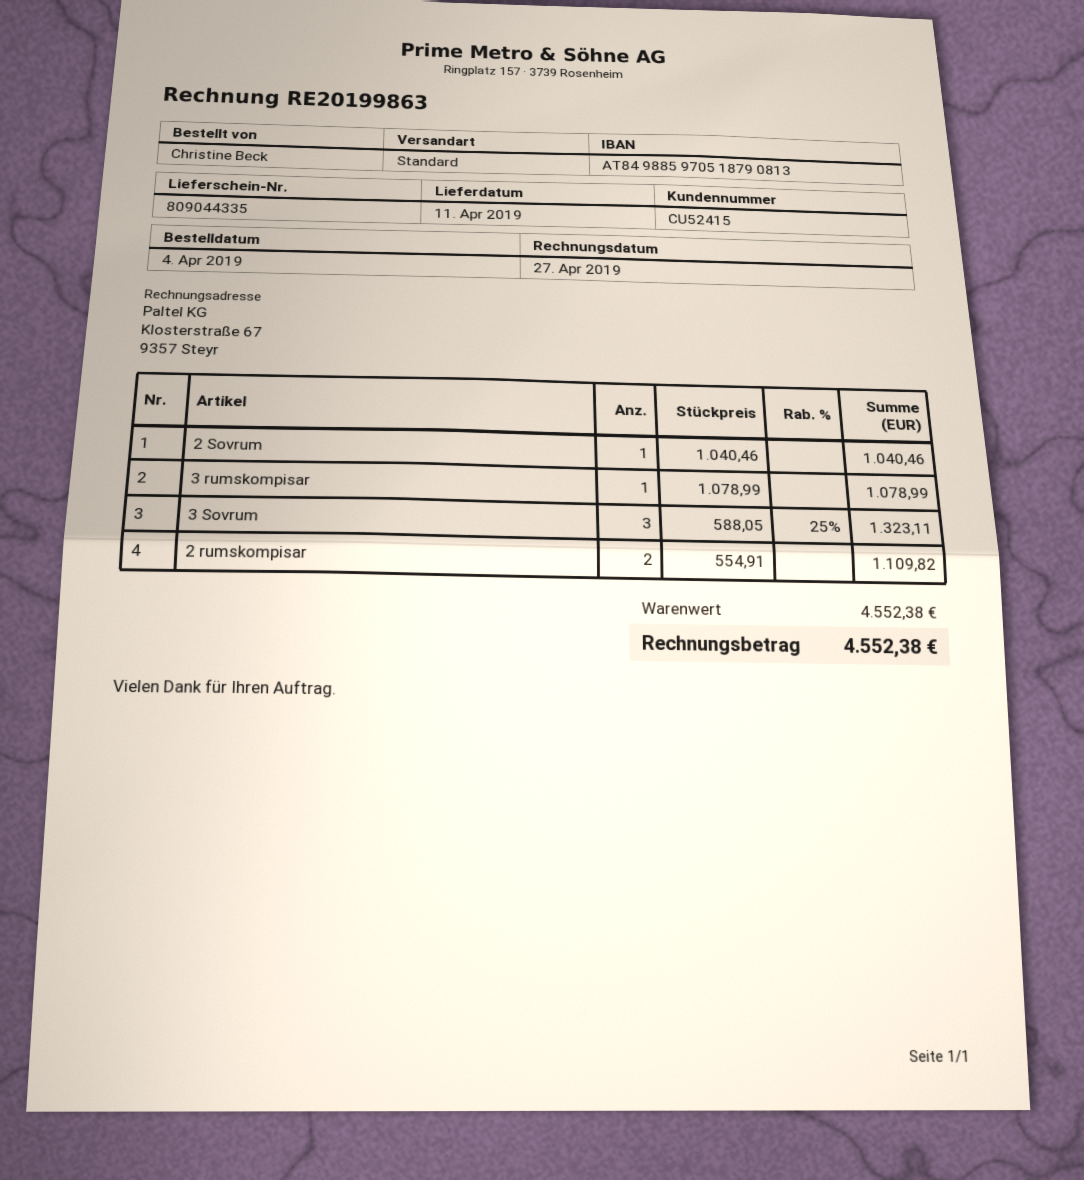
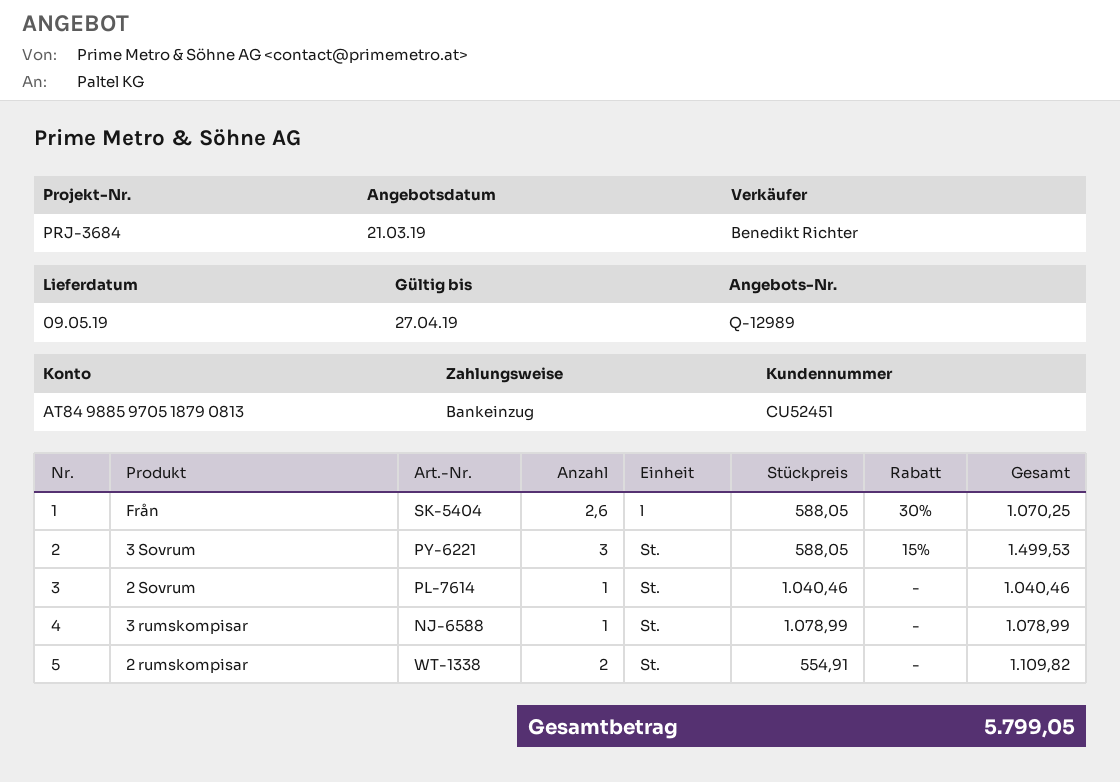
delivery date: 2019-04-11 -> 2019-05-09
customer number: CU52415 -> CU52451
3 Sovrum: 3 x 588.05 - 25% = 1323.11 -> 3 x 588.05 - 15% = 1499.53
Från: none -> 2.6 x 588.05 - 30% = 1070.25
total: 4552.38 -> 5799.05

